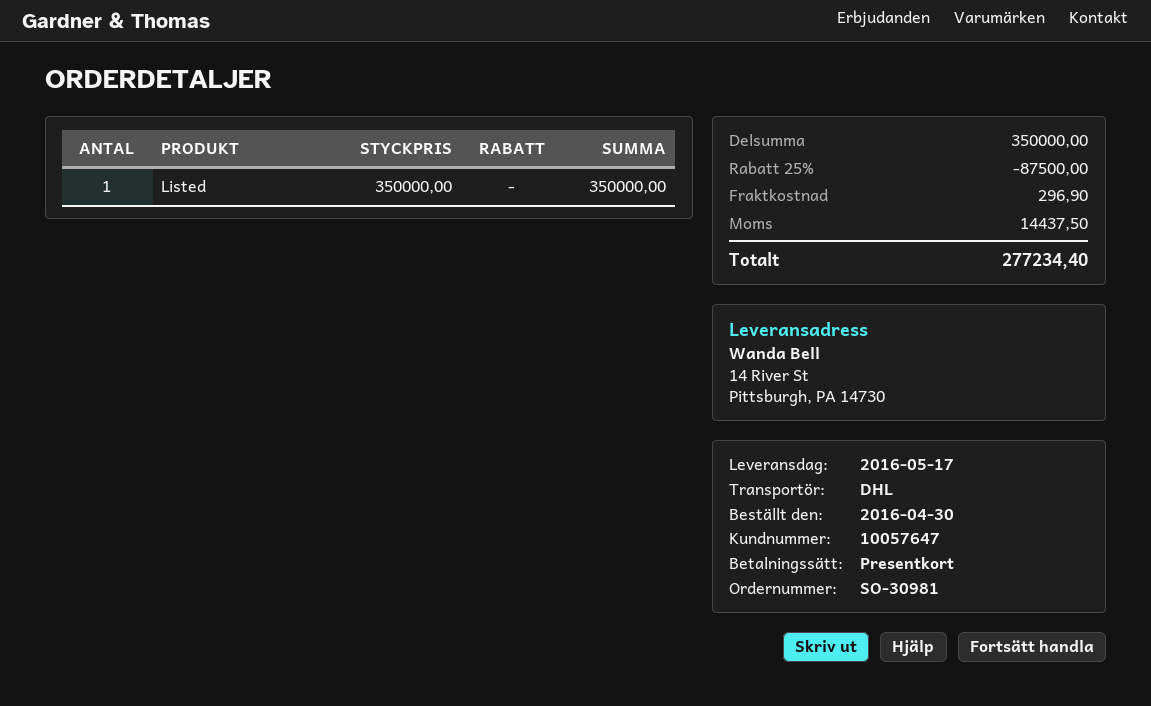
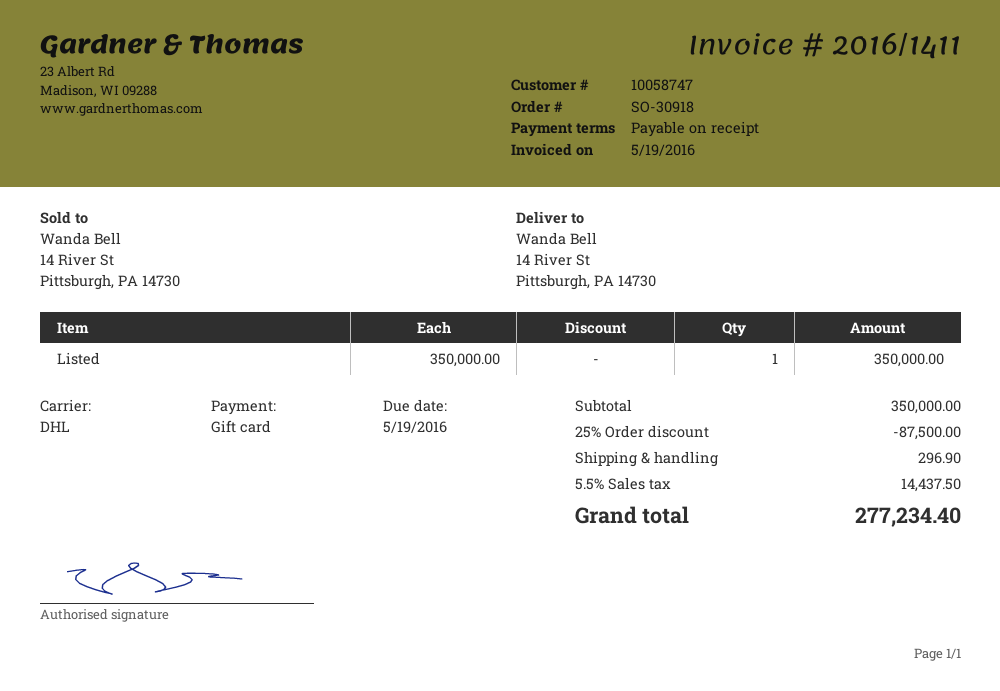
order number: SO-30981 -> SO-30918
customer number: 10057647 -> 10058747

